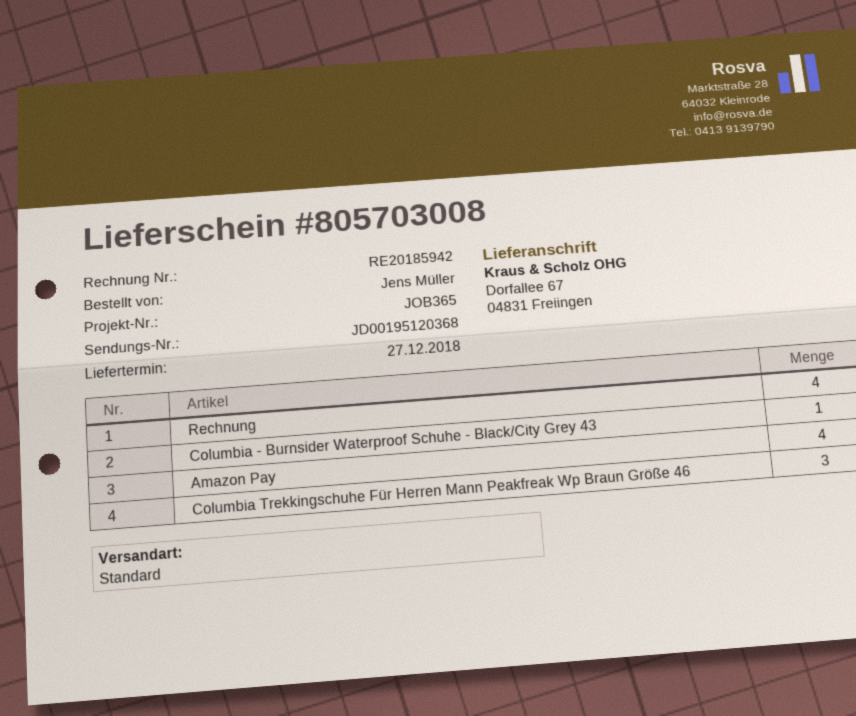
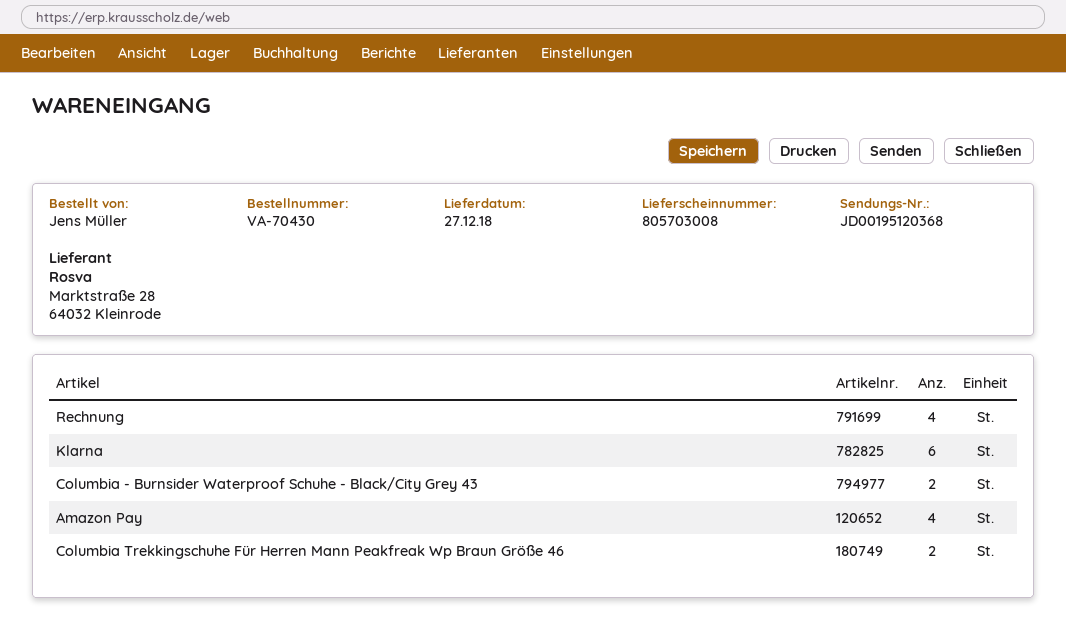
Columbia - Burnsider Waterproof Schuhe - Black/City Grey 43: 1 -> 2
Columbia Trekkingschuhe Für Herren Mann Peakfreak Wp Braun Größe 46: 3 -> 2
Klarna: none -> 6

